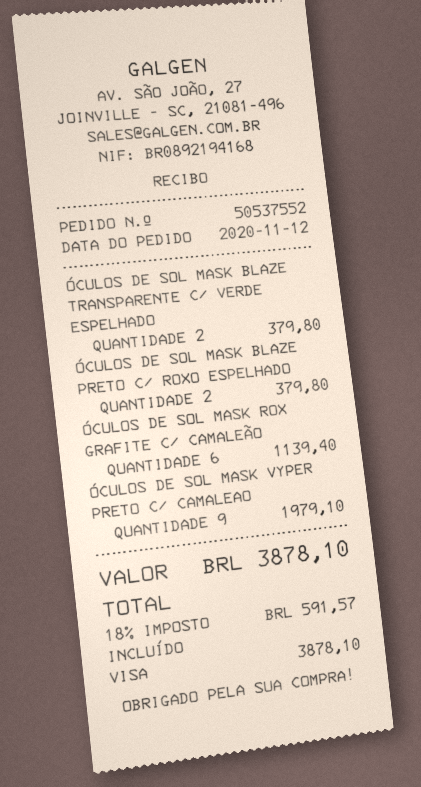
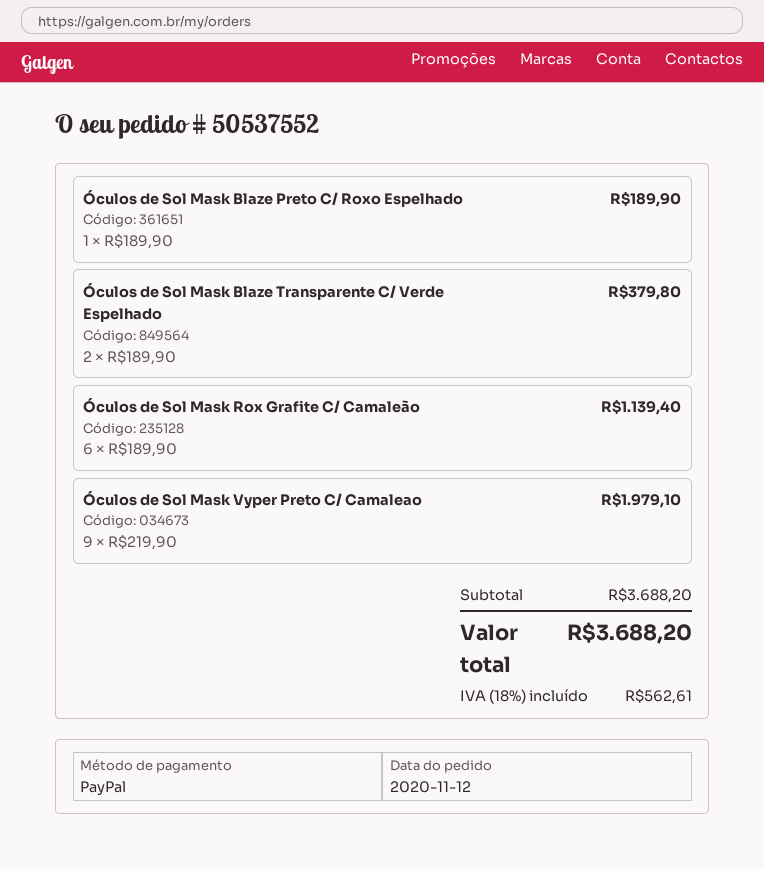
payment method: Visa -> PayPal
ÓCULOS DE SOL MASK BLAZE PRETO C/ ROXO ESPELHADO: 2 for 379.80 -> 1 for 189.90
tax: 18% = 591.57 -> 18% = 562.61
total: 3878.10 -> 3688.20

